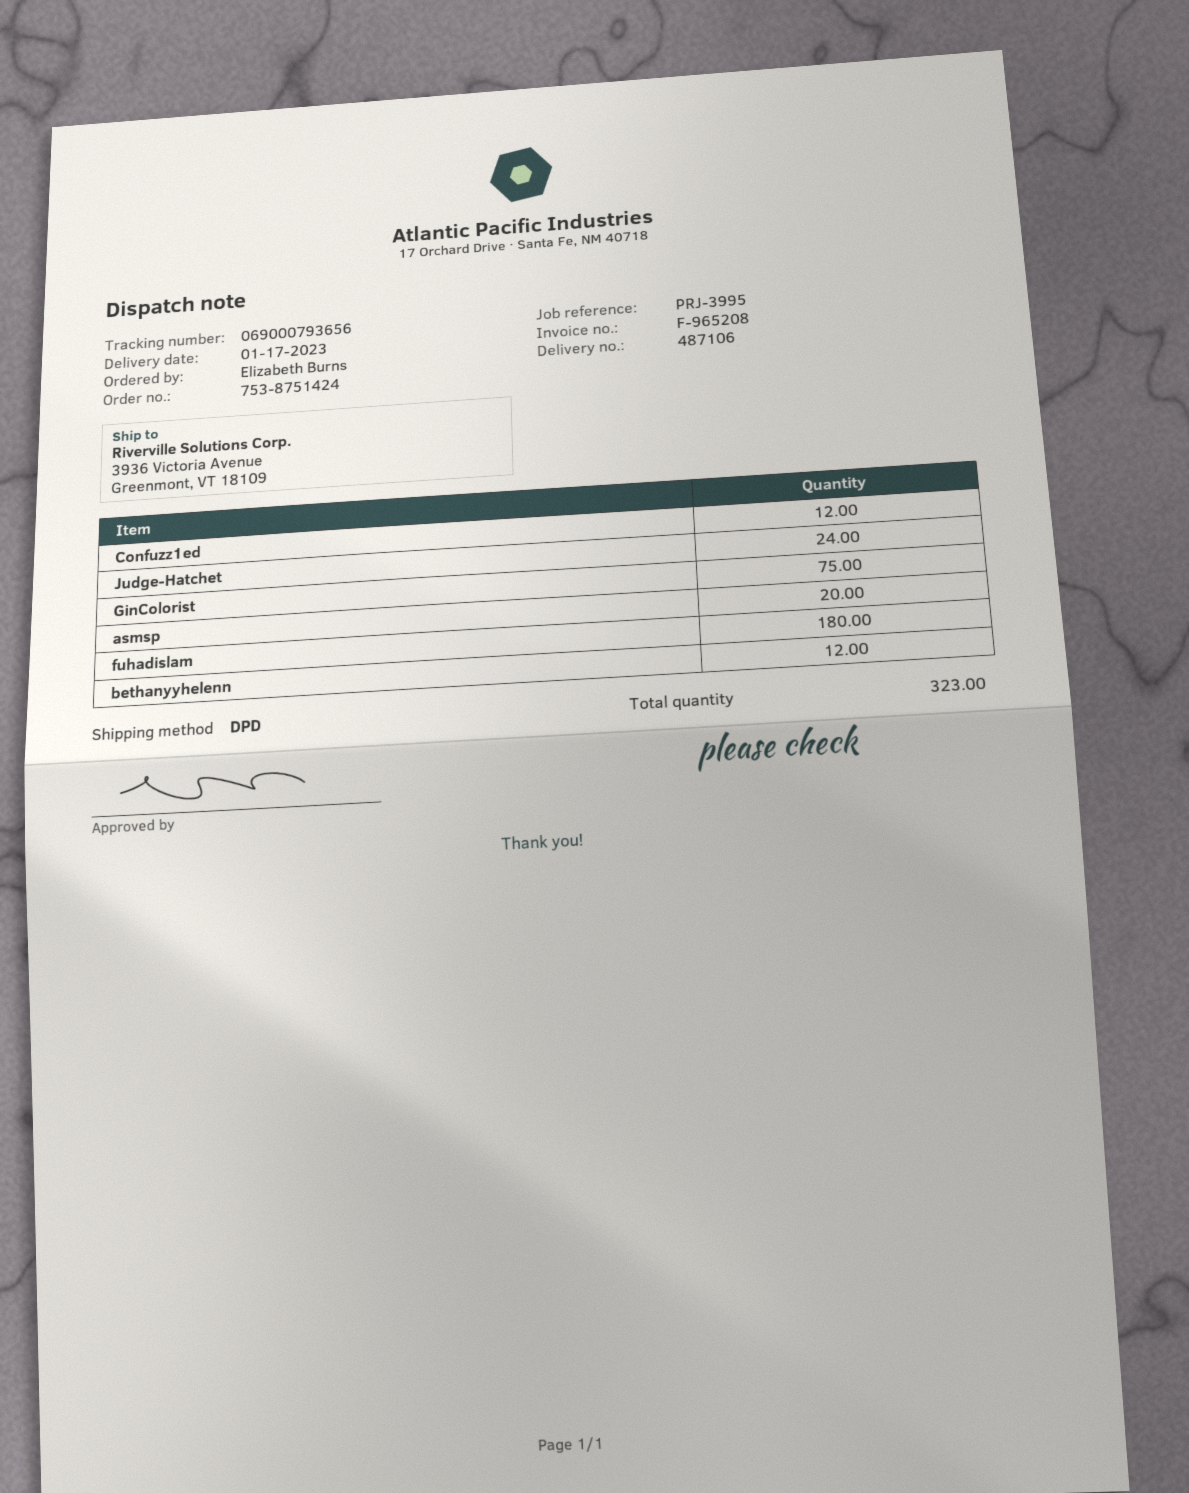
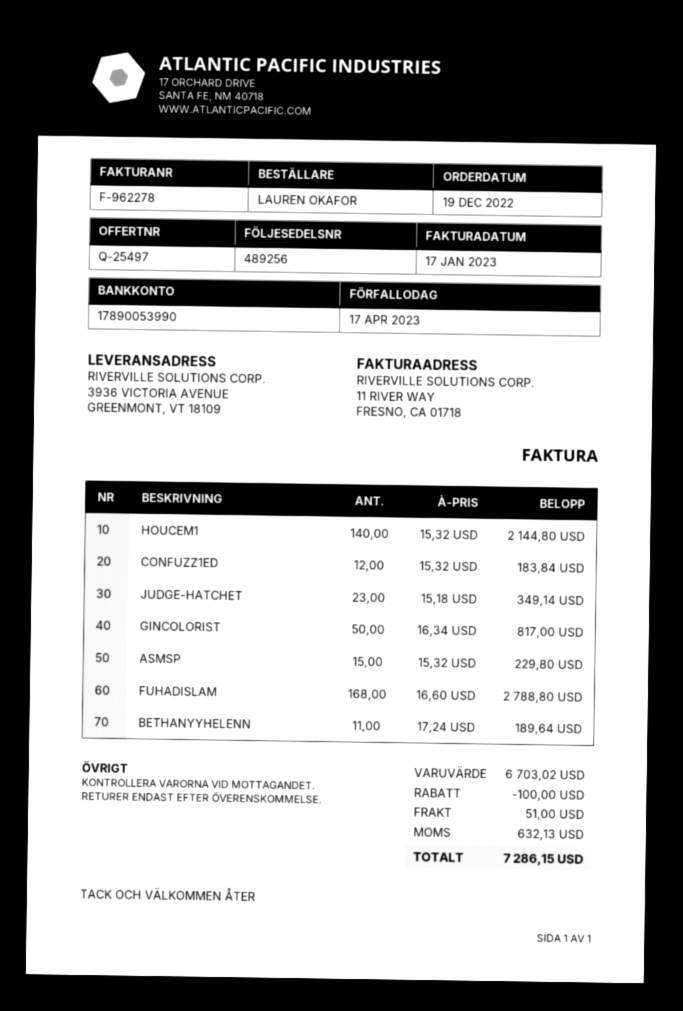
delivery note number: 487106 -> 489256
invoice number: F-965208 -> F-962278
ordered by: Elizabeth Burns -> LAUREN OKAFOR
Judge-Hatchet: 24 -> 23
GinColorist: 75 -> 50
asmsp: 20 -> 15
fuhadislam: 180 -> 168
bethanyyhelenn: 12 -> 11
HOUCEM1: none -> 140

